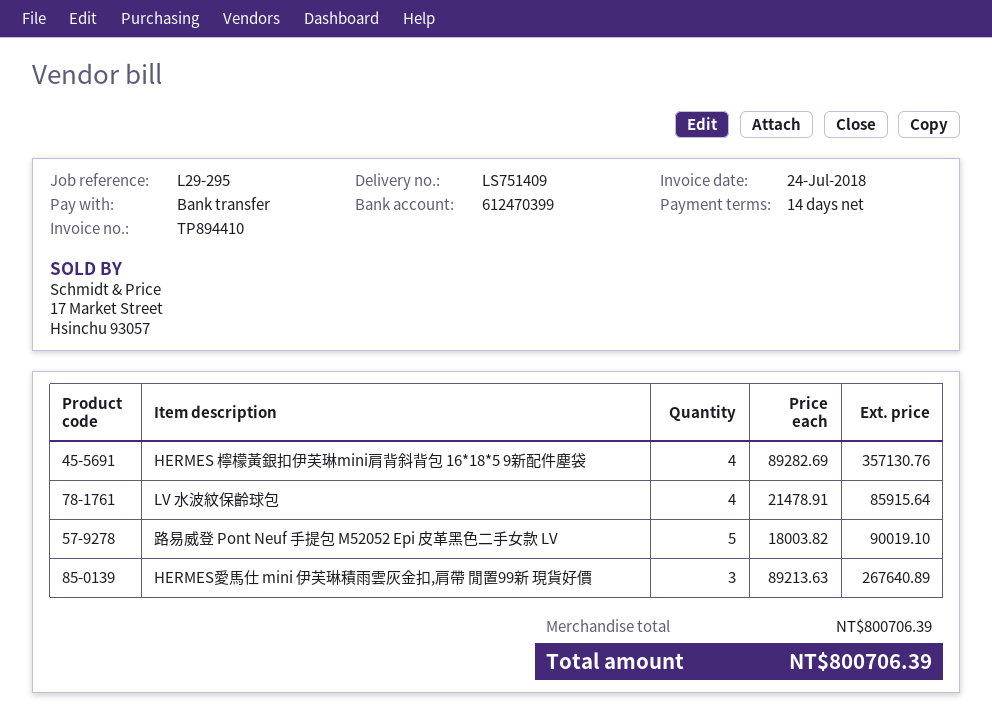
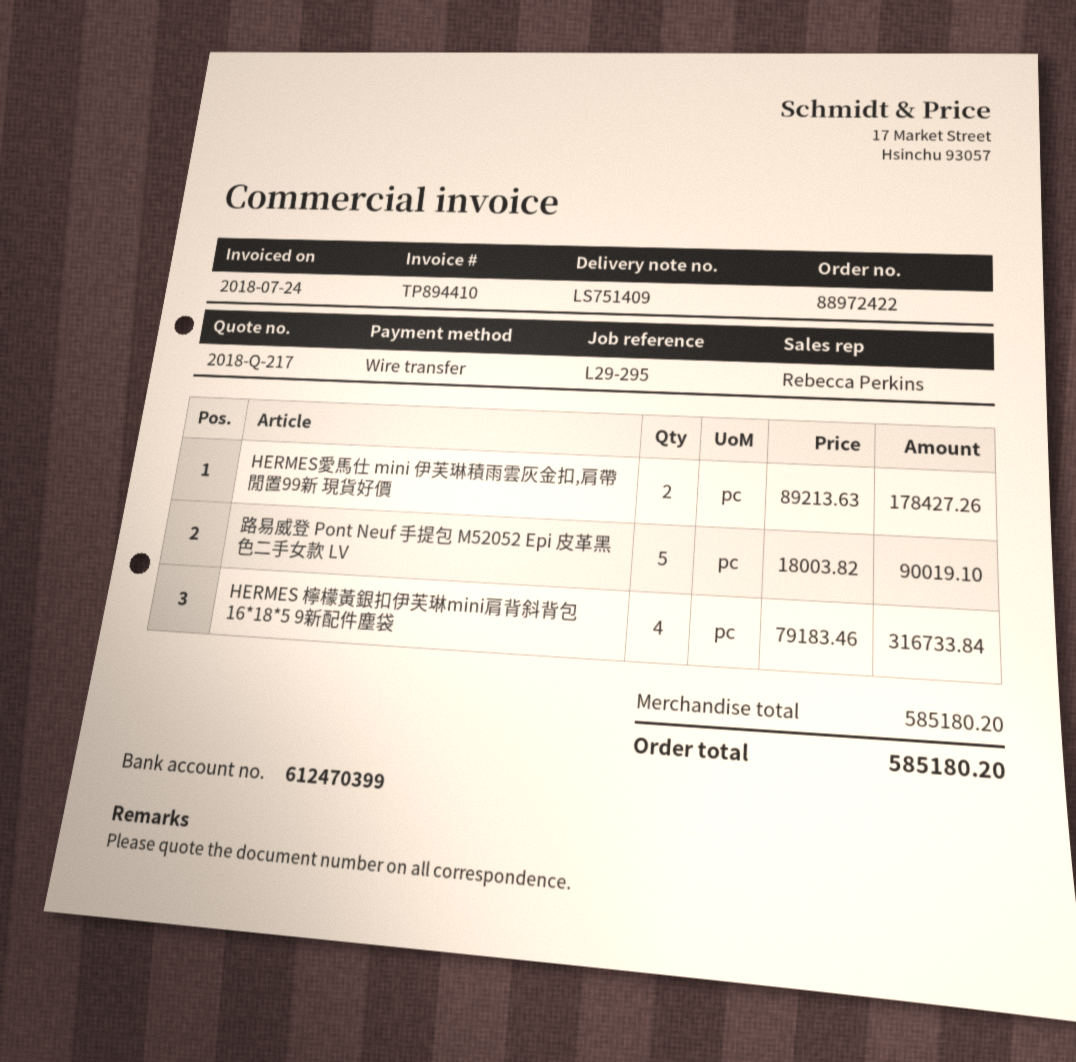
HERMES 檸檬黃銀扣伊芙琳mini肩背斜背包 16*18*5 9新配件塵袋: 4 x 89282.69 = 357130.76 -> 4 x 79183.46 = 316733.84
LV 水波紋保齡球包: 4 x 21478.91 = 85915.64 -> none
HERMES愛馬仕 mini 伊芙琳積雨雲灰金扣,肩帶 閒置99新 現貨好價: 3 x 89213.63 = 267640.89 -> 2 x 89213.63 = 178427.26
subtotal: 800706.39 -> 585180.20
total: 800706.39 -> 585180.20

